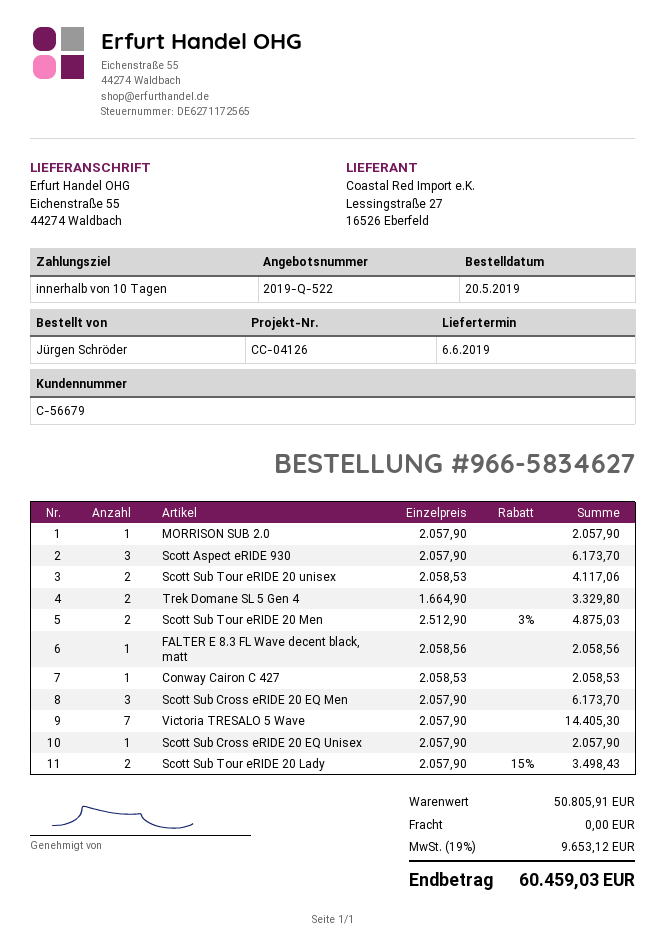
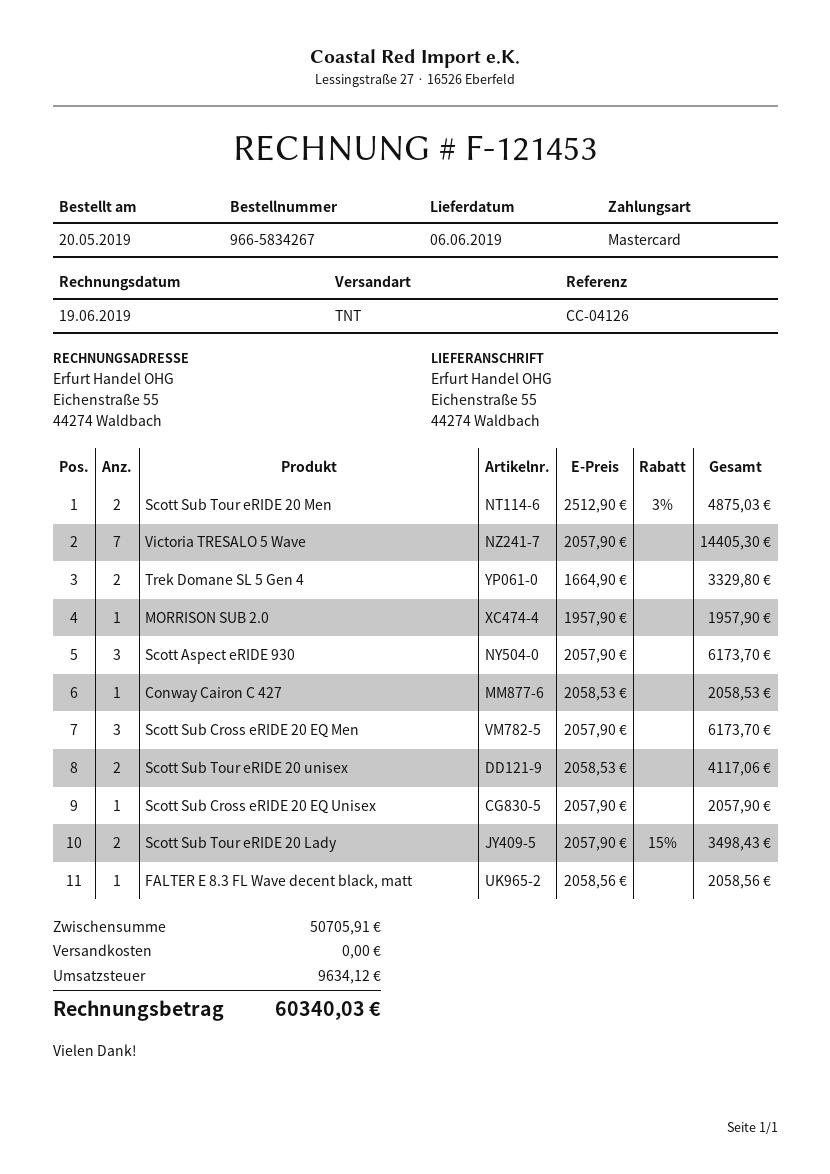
order number: 966-5834627 -> 966-5834267
MORRISON SUB 2.0: 1 x 2057.90 = 2057.90 -> 1 x 1957.90 = 1957.90
subtotal: 50805.91 -> 50705.91
tax: 9653.12 -> 9634.12
total: 60459.03 -> 60340.03

